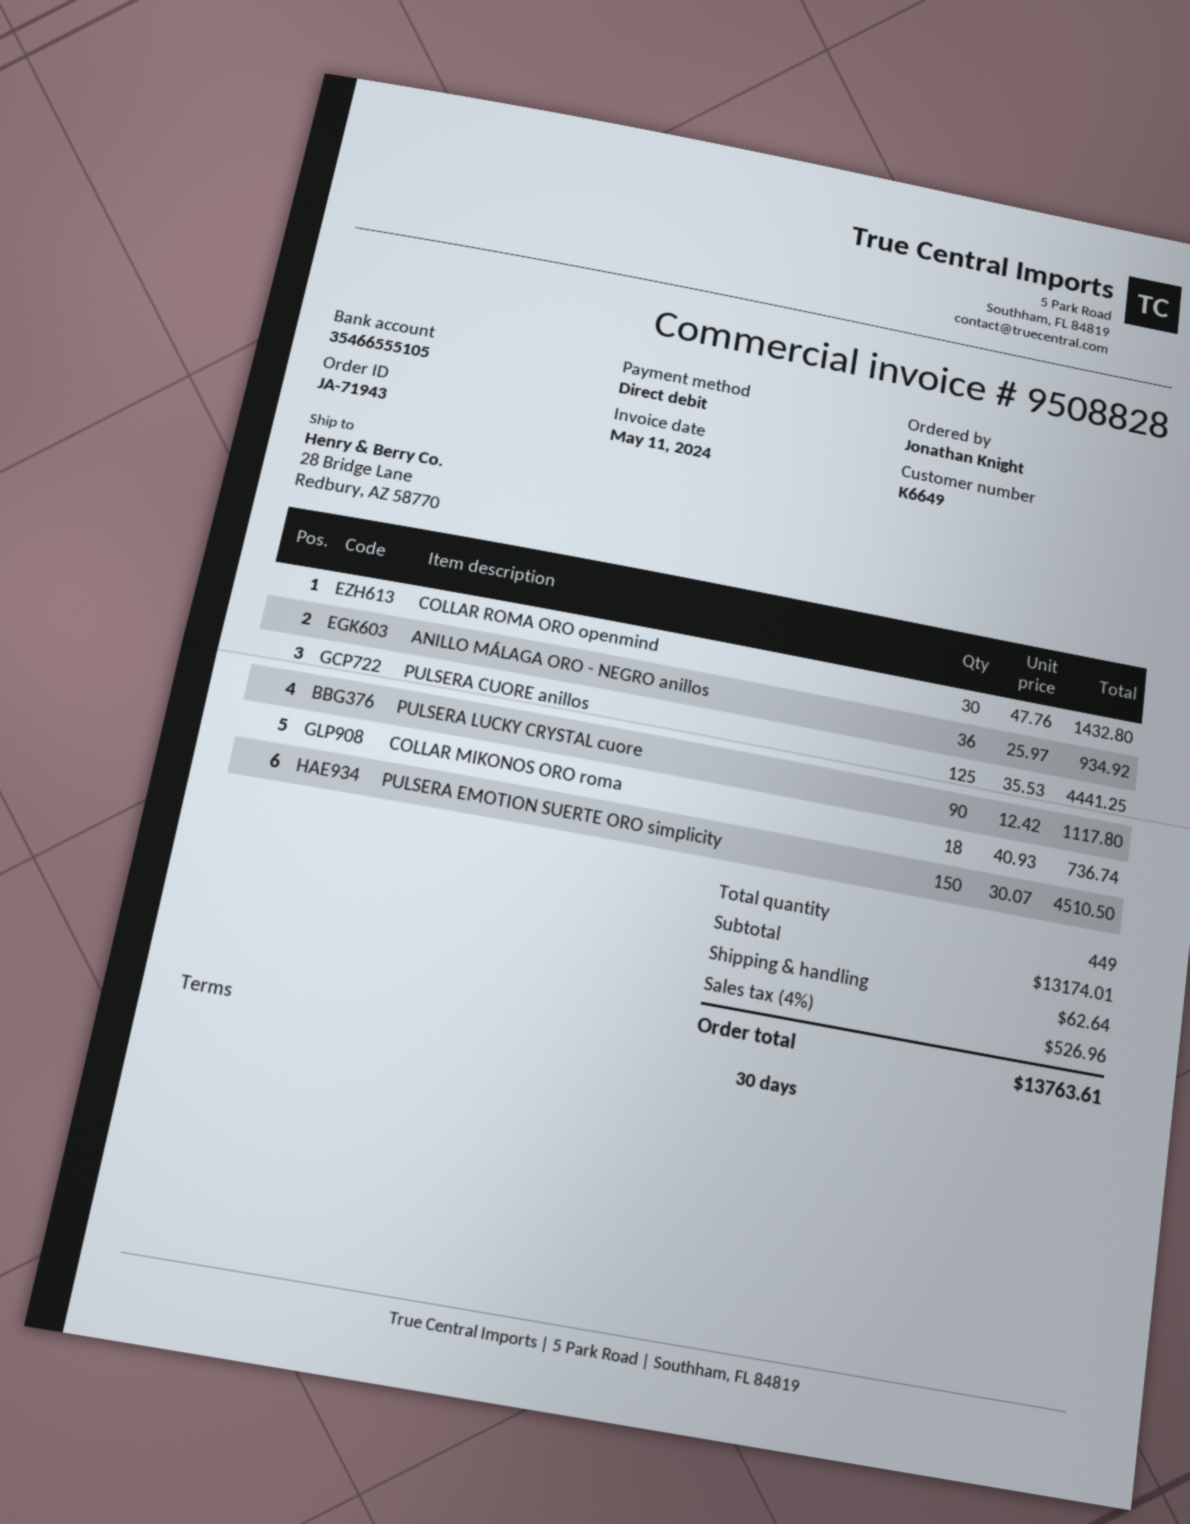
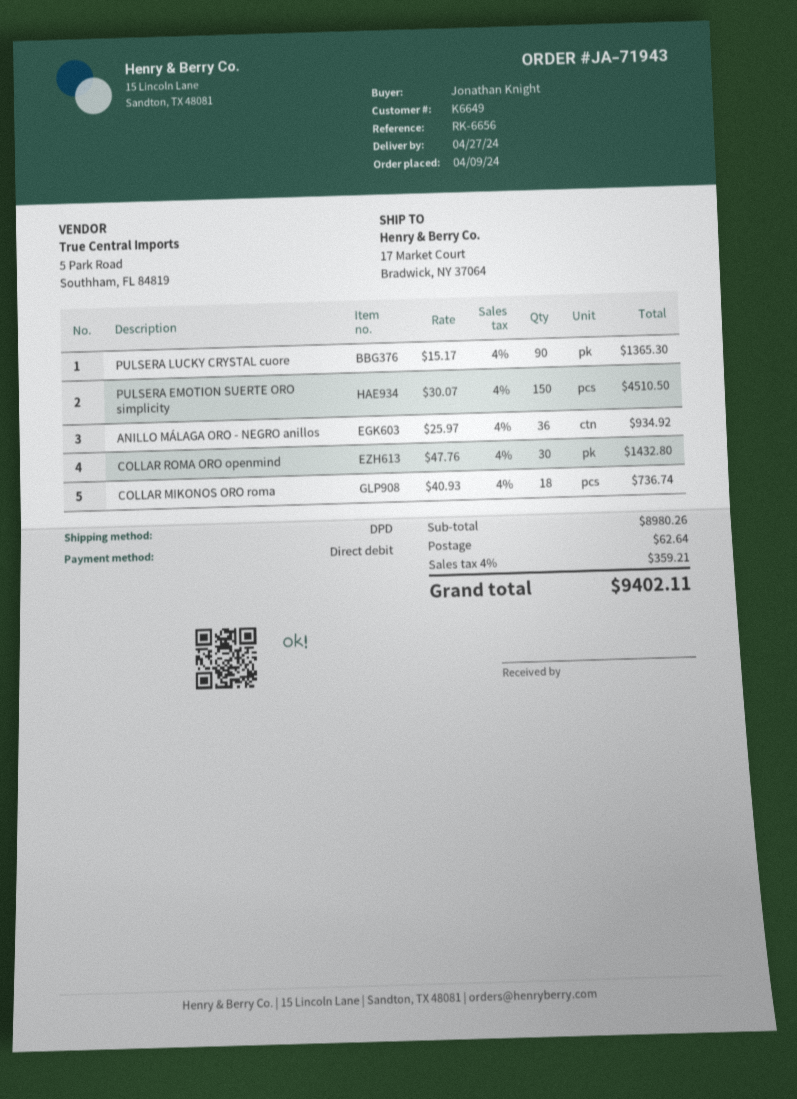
ship to: 28 Bridge Lane, Redbury, AZ 58770 -> 17 Market Court, Bradwick, NY 37064
PULSERA CUORE anillos: 125 x 35.53 = 4441.25 -> none
PULSERA LUCKY CRYSTAL cuore: 90 x 12.42 = 1117.80 -> 90 x 15.17 = 1365.30
subtotal: 13174.01 -> 8980.26
tax: 4% = 526.96 -> 4% = 359.21
total: 13763.61 -> 9402.11

